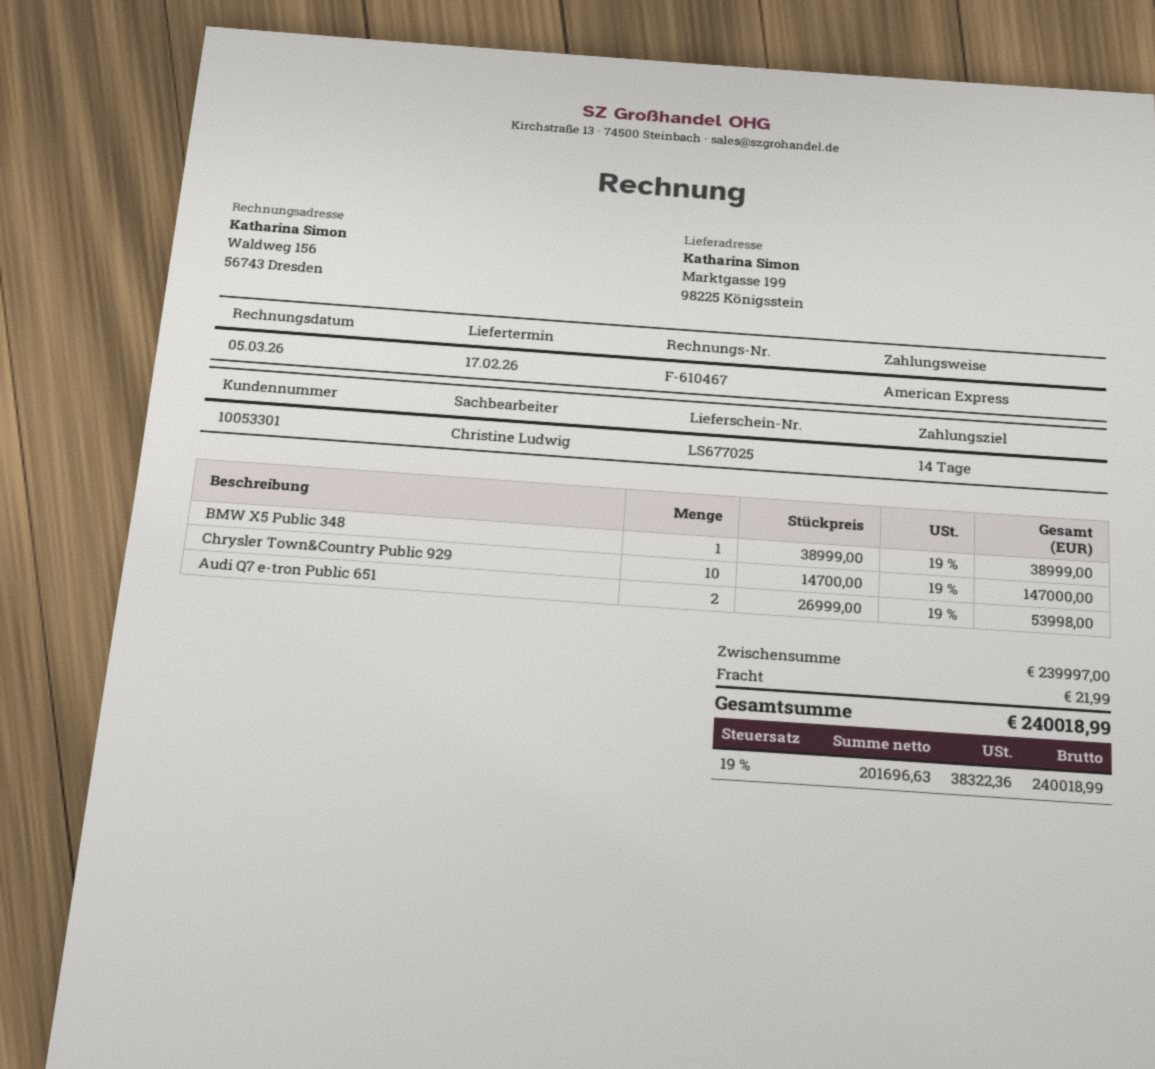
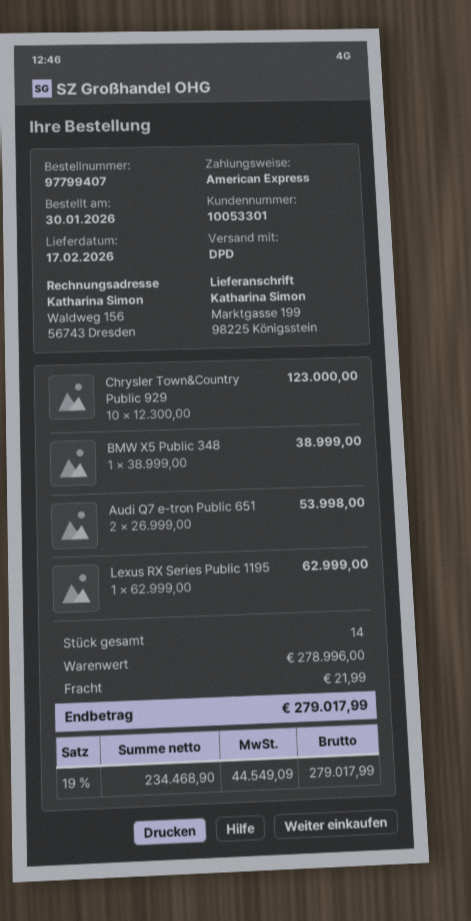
Chrysler Town&Country Public 929: 10 x 14700.00 = 147000.00 -> 10 x 12300.00 = 123000.00
Lexus RX Series Public 1195: none -> 1 x 62999.00 = 62999.00
subtotal: 239997.00 -> 278996.00
net: 201696.63 -> 234468.90
tax: 19% = 38322.36 -> 19% = 44549.09
total: 240018.99 -> 279017.99

